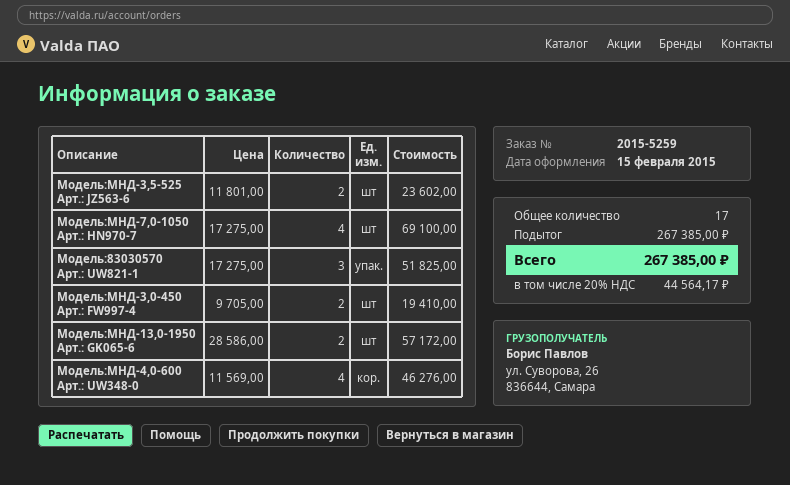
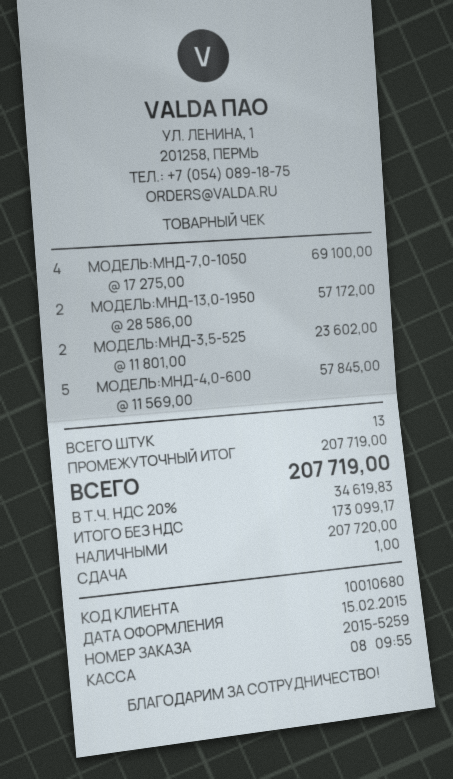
Модель:83030570: 3 x 17275.00 = 51825.00 -> none
Модель:МНД-3,0-450: 2 x 9705.00 = 19410.00 -> none
Модель:МНД-4,0-600: 4 x 11569.00 = 46276.00 -> 5 x 11569.00 = 57845.00
total quantity: 17 -> 13
subtotal: 267385.00 -> 207719.00
tax: 20% = 44564.17 -> 20% = 34619.83
total: 267385.00 -> 207719.00

